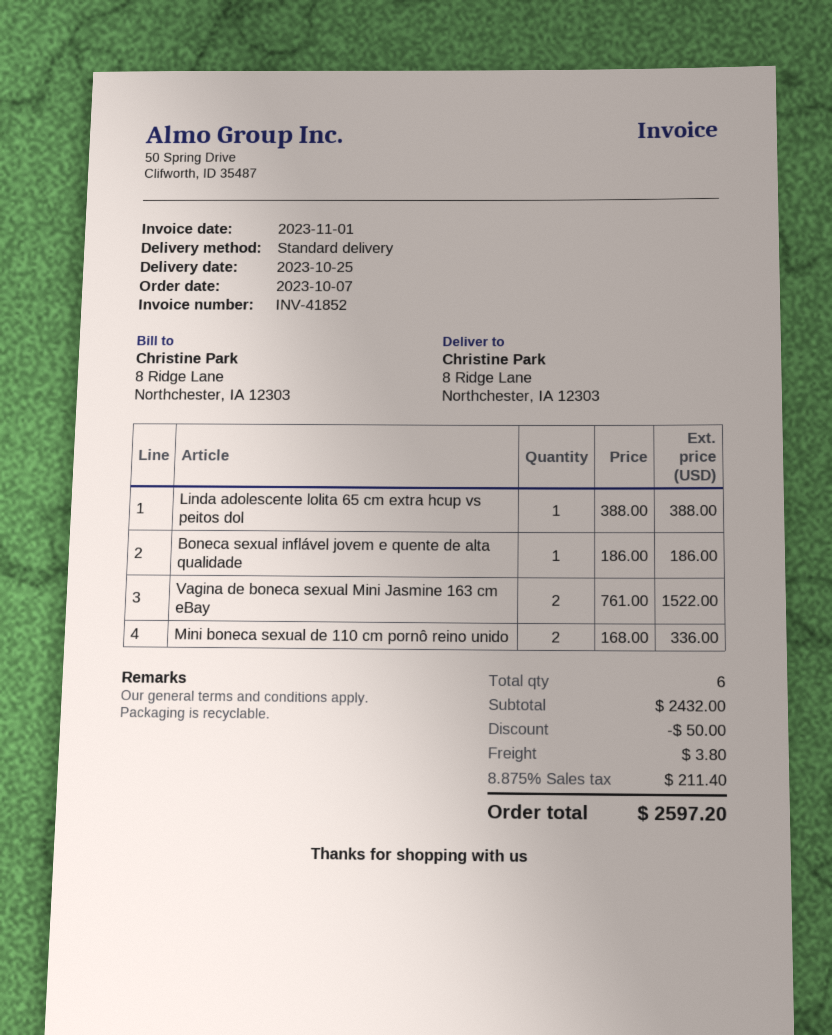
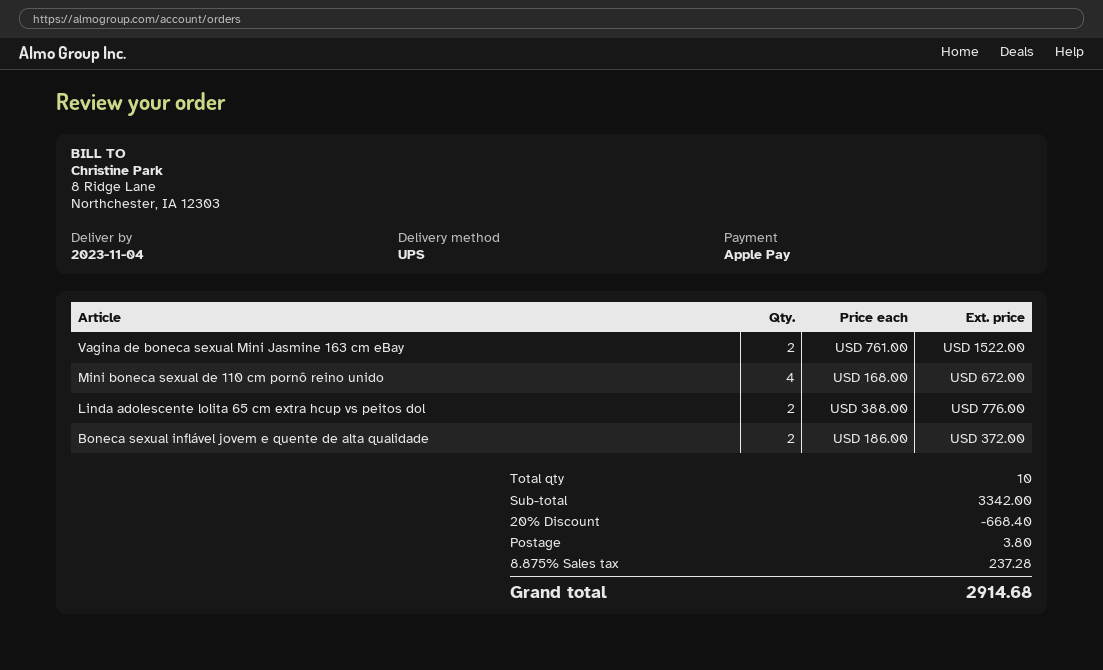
delivery date: 2023-10-25 -> 2023-11-04
shipping method: standard -> UPS
Linda adolescente lolita 65 cm extra hcup vs peitos dol: 1 x 388.00 = 388.00 -> 2 x 388.00 = 776.00
Boneca sexual inflável jovem e quente de alta qualidade: 1 x 186.00 = 186.00 -> 2 x 186.00 = 372.00
Mini boneca sexual de 110 cm pornô reino unido: 2 x 168.00 = 336.00 -> 4 x 168.00 = 672.00
total quantity: 6 -> 10
subtotal: 2432.00 -> 3342.00
discount: 50.00 -> 668.40
tax: 8.875% = 211.40 -> 8.875% = 237.28
total: 2597.20 -> 2914.68

